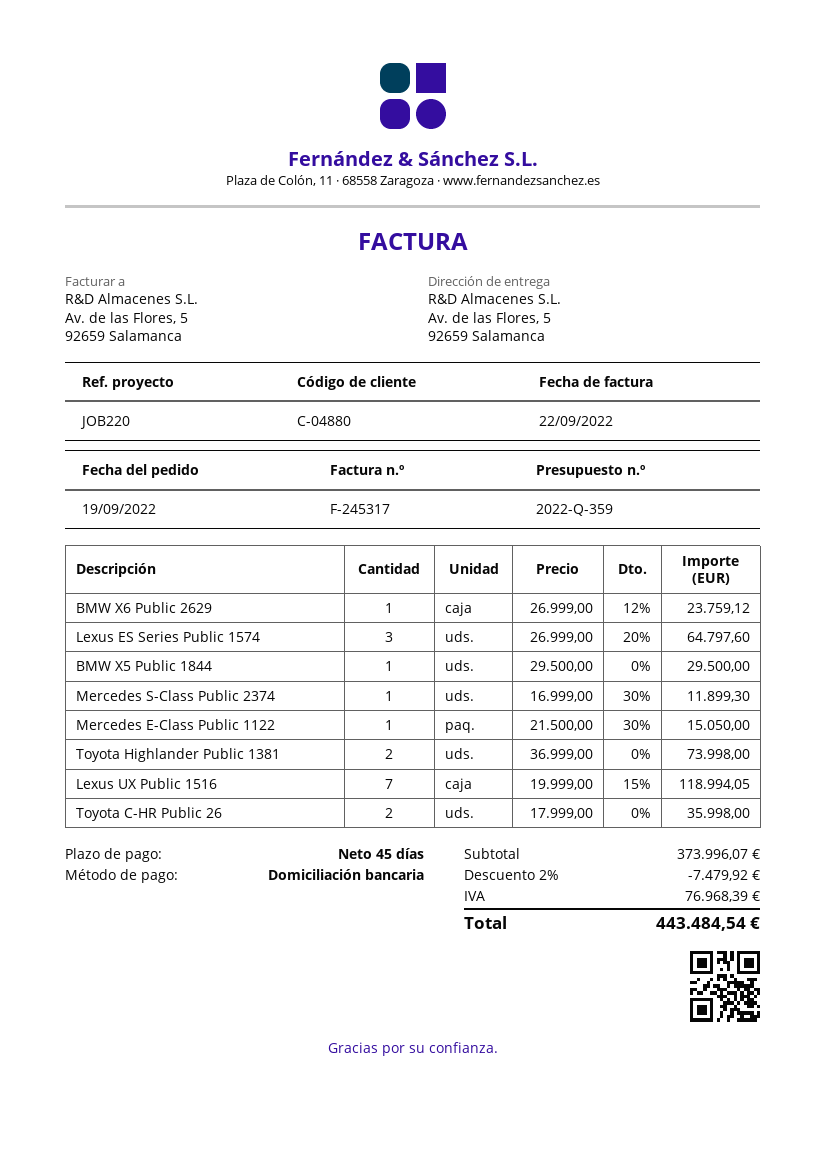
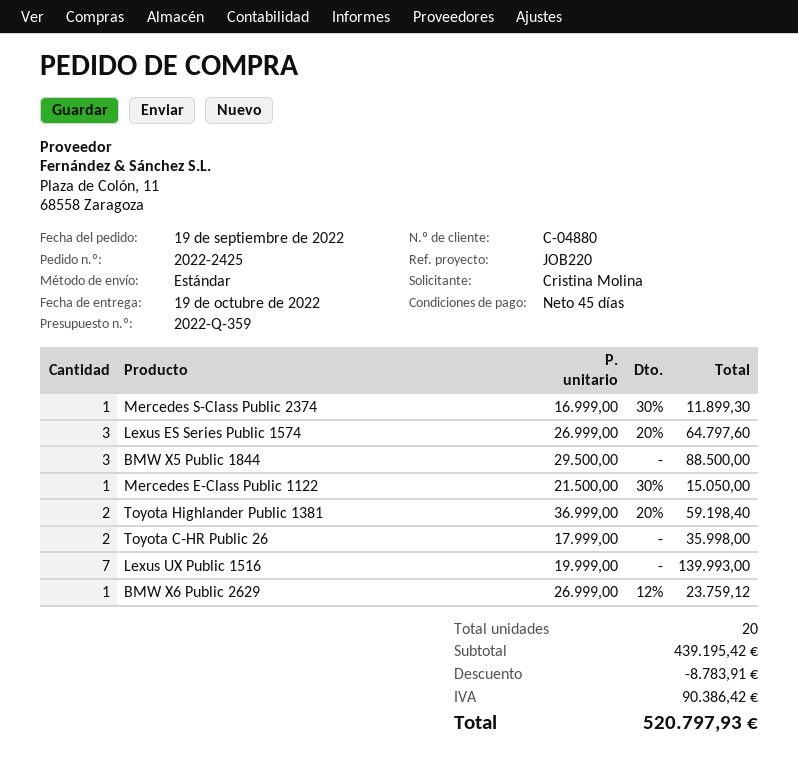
BMW X5 Public 1844: 1 x 29500.00 = 29500.00 -> 3 x 29500.00 = 88500.00
Toyota Highlander Public 1381: 2 x 36999.00 = 73998.00 -> 2 x 36999.00 - 20% = 59198.40
Lexus UX Public 1516: 7 x 19999.00 - 15% = 118994.05 -> 7 x 19999.00 = 139993.00
subtotal: 373996.07 -> 439195.42
discount: 7479.92 -> 8783.91
tax: 76968.39 -> 90386.42
total: 443484.54 -> 520797.93

